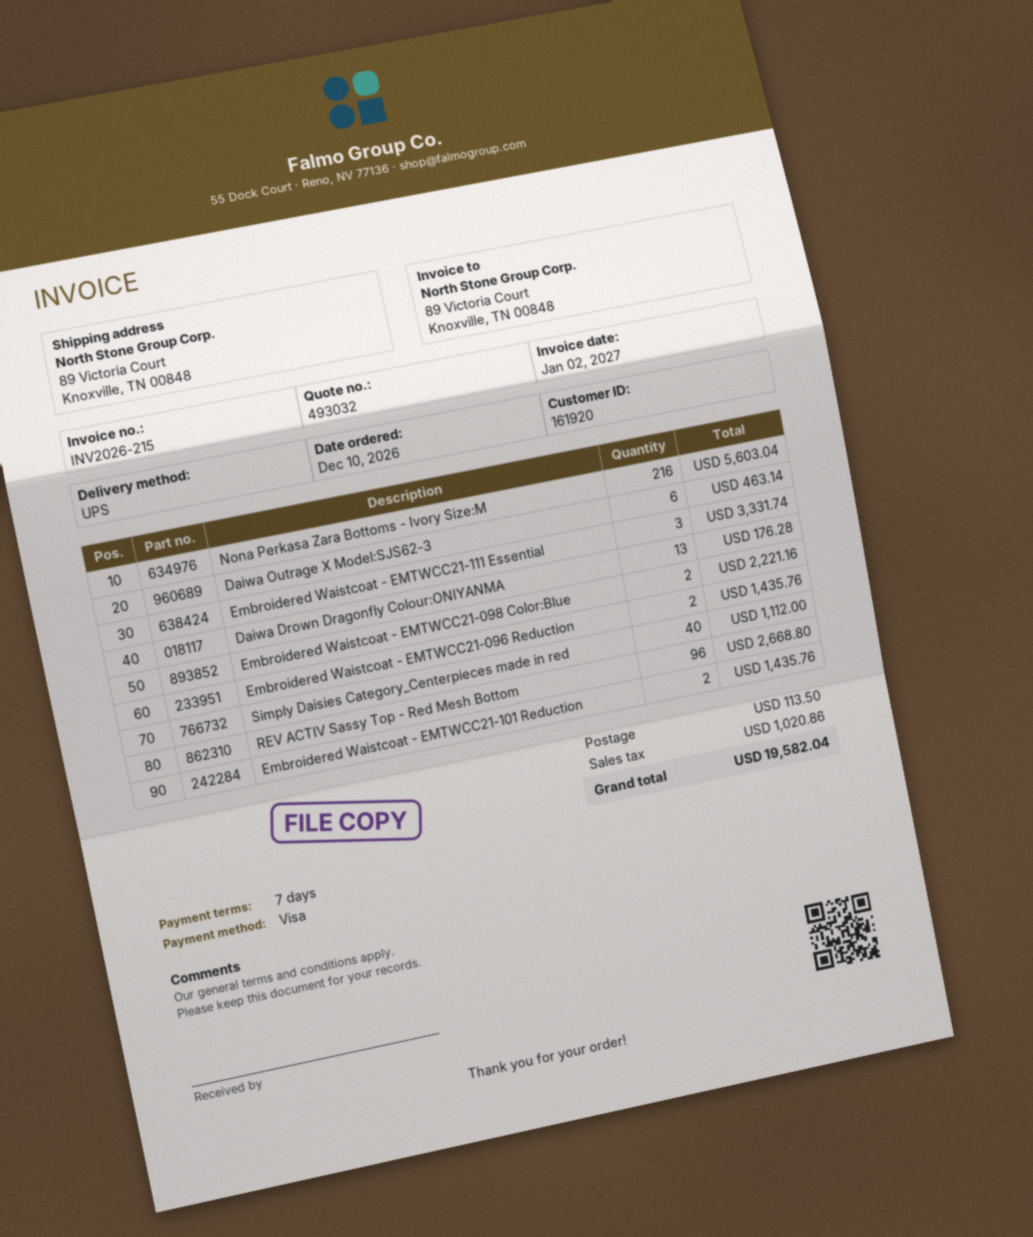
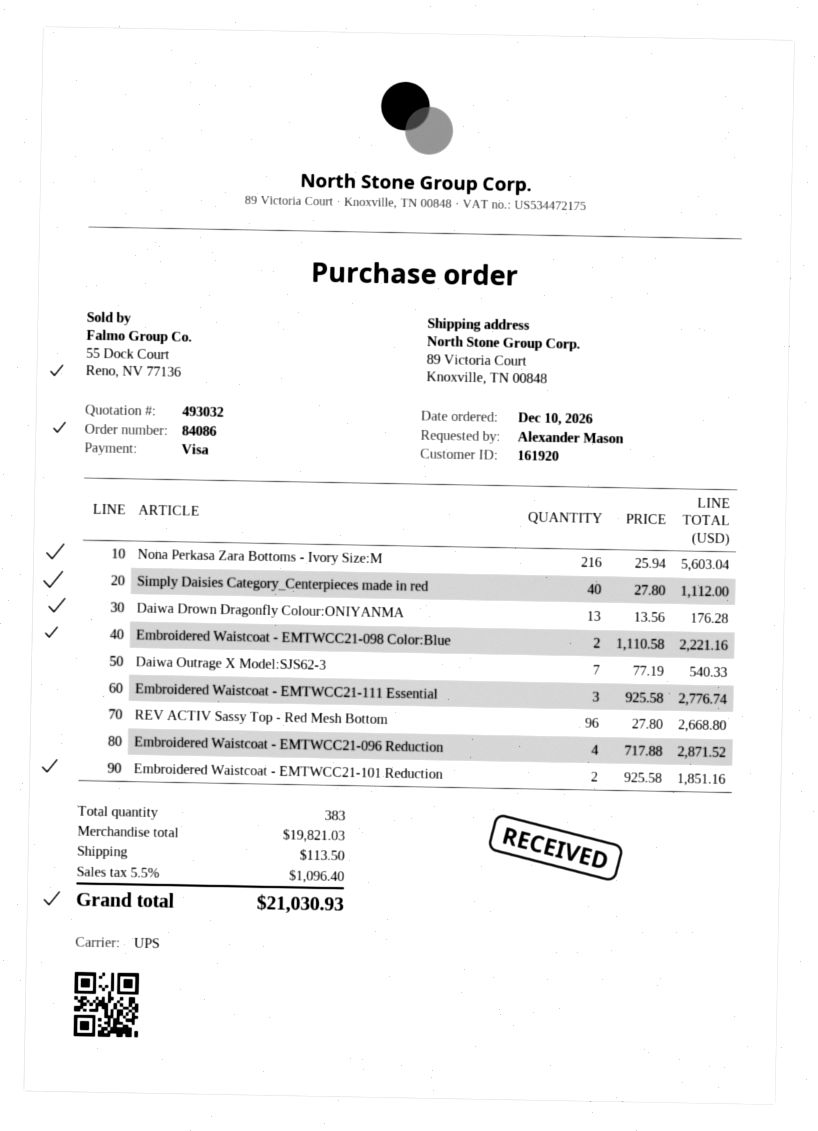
Daiwa Outrage X Model:SJS62-3: 6 for 463.14 -> 7 for 540.33
Embroidered Waistcoat - EMTWCC21-111 Essential: 3 for 3331.74 -> 3 for 2776.74
Embroidered Waistcoat - EMTWCC21-096 Reduction: 2 for 1435.76 -> 4 for 2871.52
Embroidered Waistcoat - EMTWCC21-101 Reduction: 2 for 1435.76 -> 2 for 1851.16
tax: 1020.86 -> 1096.40
total: 19582.04 -> 21030.93

